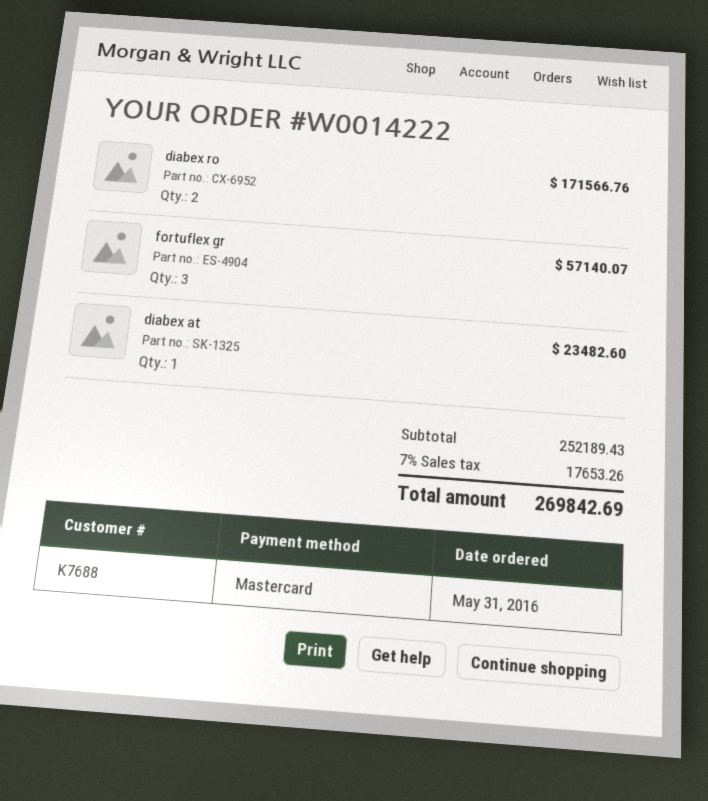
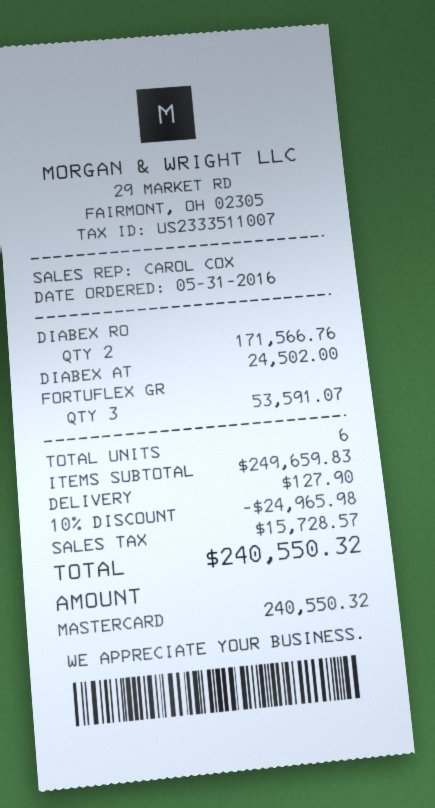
fortuflex gr: 3 for 57140.07 -> 3 for 53591.07
diabex at: 1 for 23482.60 -> 1 for 24502.00
subtotal: 252189.43 -> 249659.83
discount: none -> 10% = 24965.98
shipping: none -> 127.90
tax: 17653.26 -> 15728.57
total: 269842.69 -> 240550.32

